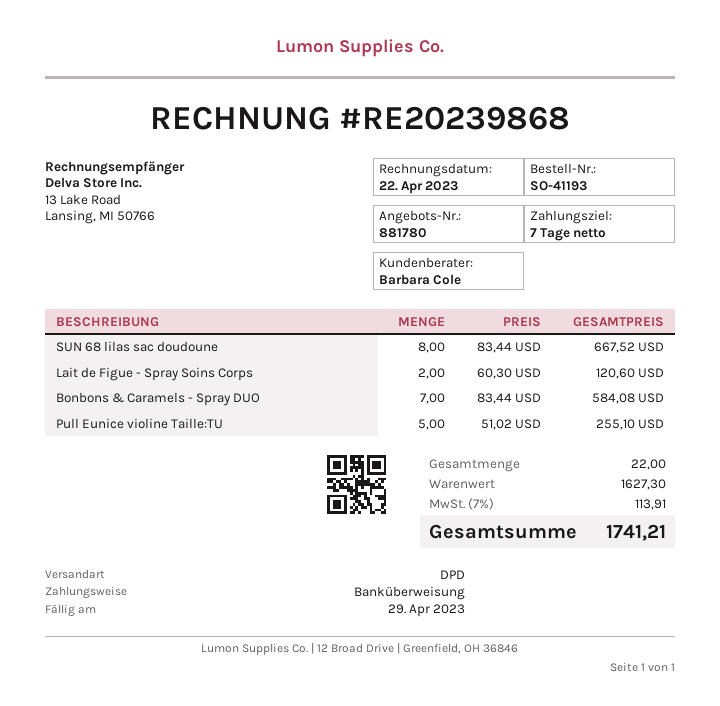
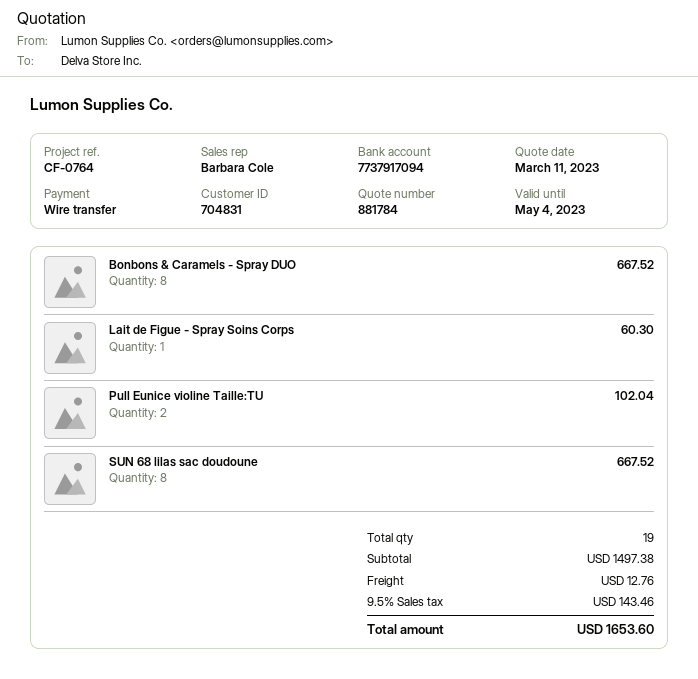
quote number: 881780 -> 881784
Lait de Figue - Spray Soins Corps: 2 for 120.60 -> 1 for 60.30
Bonbons & Caramels - Spray DUO: 7 for 584.08 -> 8 for 667.52
Pull Eunice violine Taille:TU: 5 for 255.10 -> 2 for 102.04
total quantity: 22 -> 19
subtotal: 1627.30 -> 1497.38
shipping: none -> 12.76
tax: 7% = 113.91 -> 9.5% = 143.46
total: 1741.21 -> 1653.60

